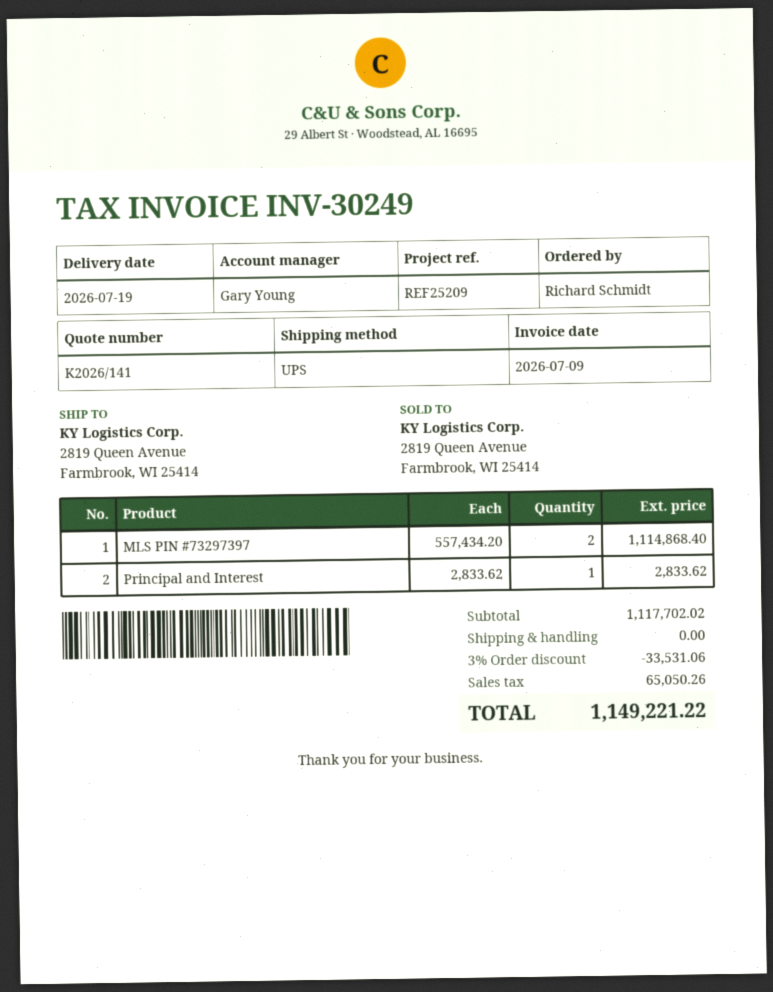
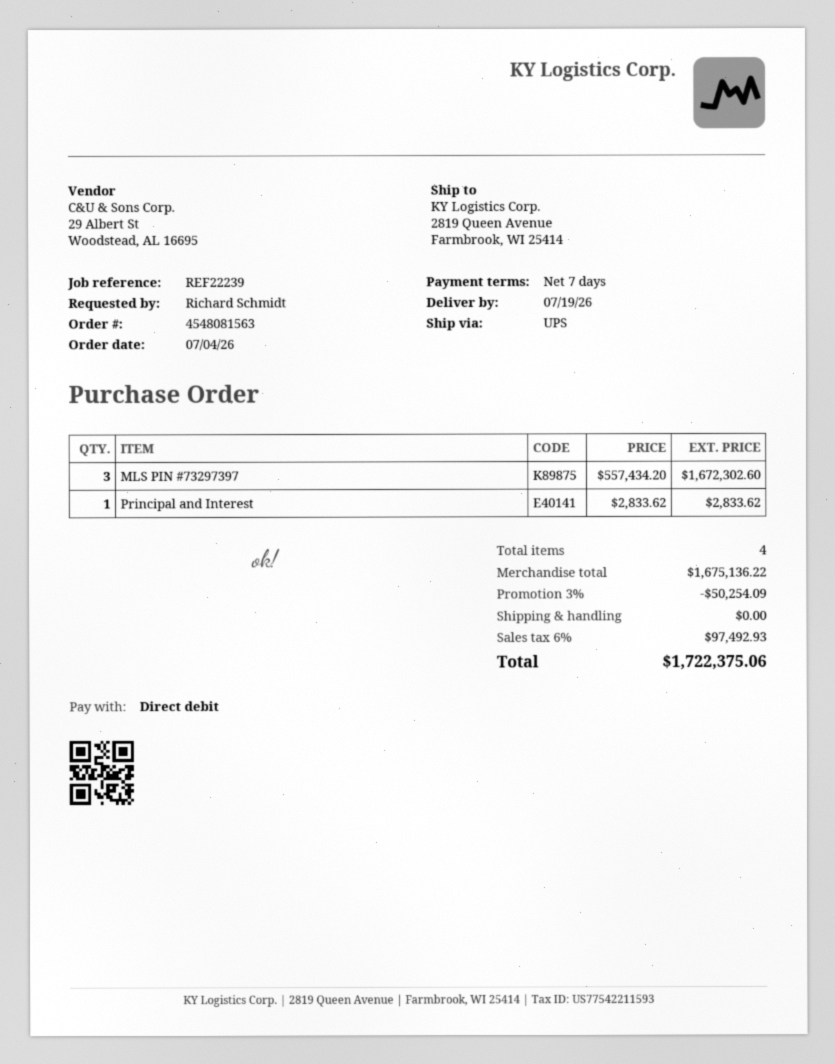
reference: REF25209 -> REF22239
MLS PIN #73297397: 2 x 557434.20 = 1114868.40 -> 3 x 557434.20 = 1672302.60
subtotal: 1117702.02 -> 1675136.22
discount: 3% = 33531.06 -> 3% = 50254.09
tax: 65050.26 -> 97492.93
total: 1149221.22 -> 1722375.06

